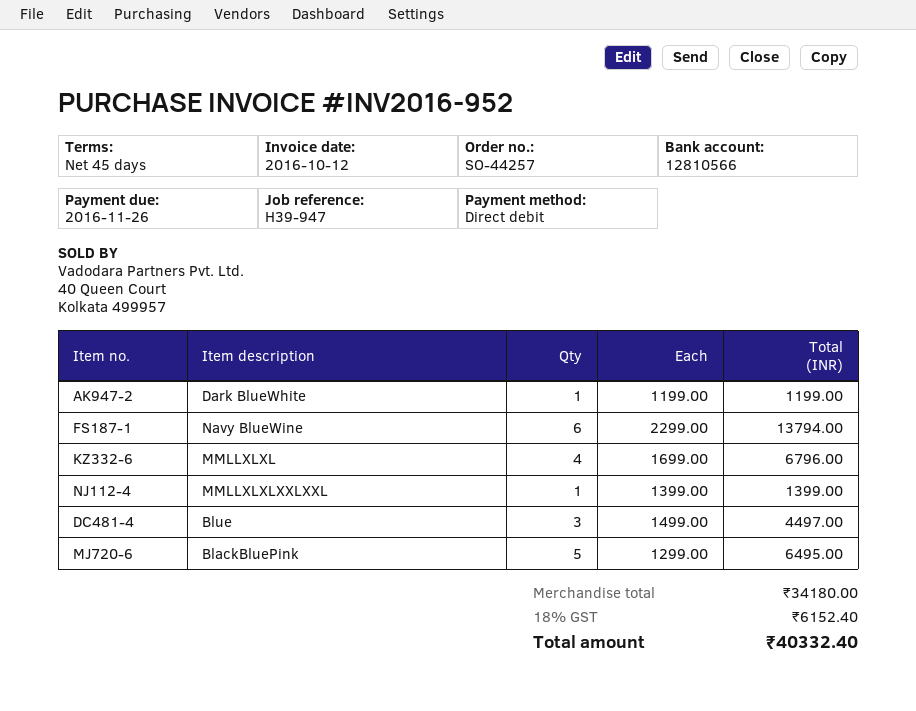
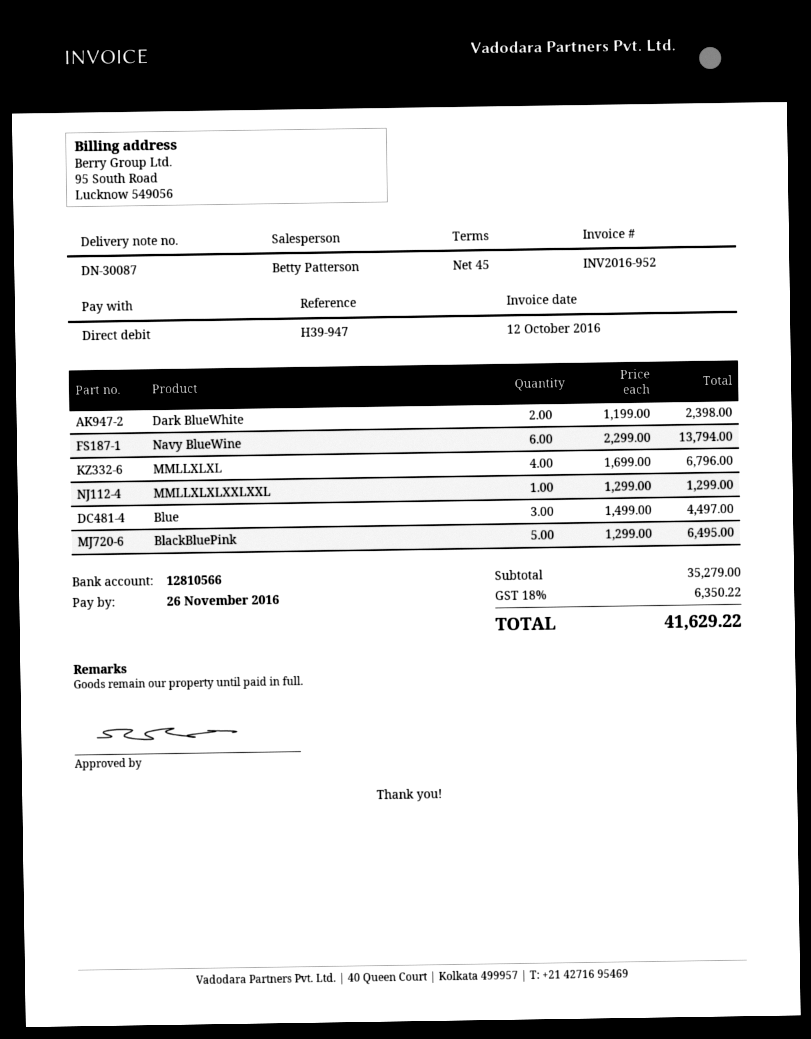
Dark BlueWhite: 1 x 1199.00 = 1199.00 -> 2 x 1199.00 = 2398.00
MMLLXLXLXXLXXL: 1 x 1399.00 = 1399.00 -> 1 x 1299.00 = 1299.00
subtotal: 34180.00 -> 35279.00
tax: 18% = 6152.40 -> 18% = 6350.22
total: 40332.40 -> 41629.22

